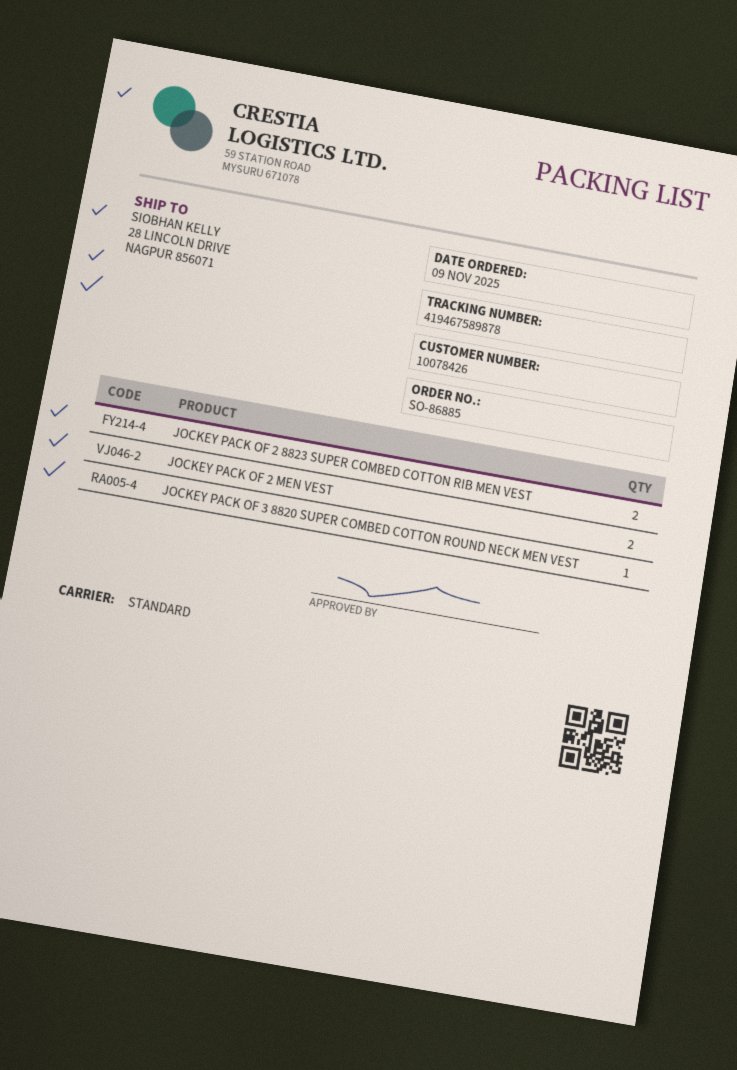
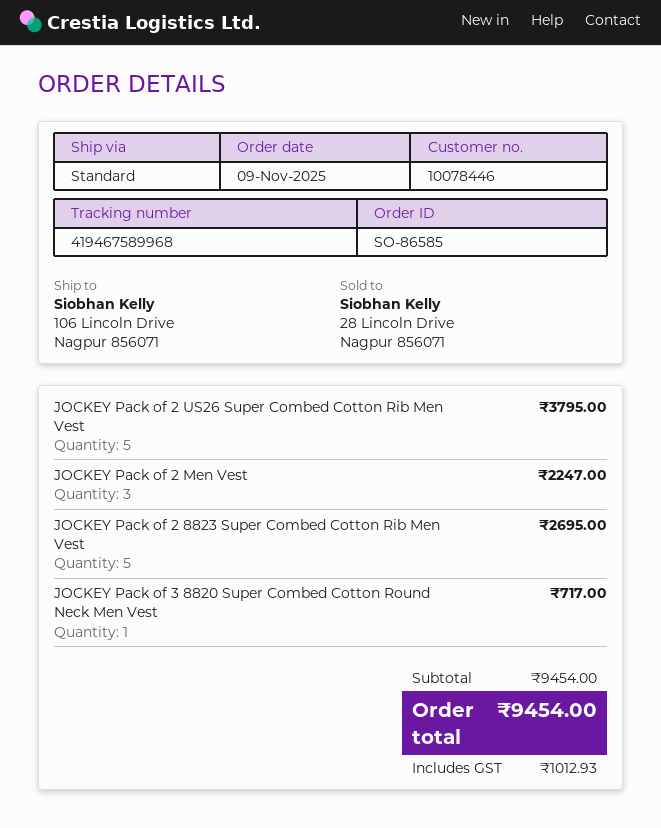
order number: SO-86885 -> SO-86585
customer number: 10078426 -> 10078446
tracking number: 419467589878 -> 419467589968
ship to: 28 LINCOLN DRIVE, NAGPUR 856071 -> 106 Lincoln Drive, Nagpur 856071
JOCKEY PACK OF 2 8823 SUPER COMBED COTTON RIB MEN VEST: 2 -> 5
JOCKEY PACK OF 2 MEN VEST: 2 -> 3
JOCKEY Pack of 2 US26 Super Combed Cotton Rib Men Vest: none -> 5

